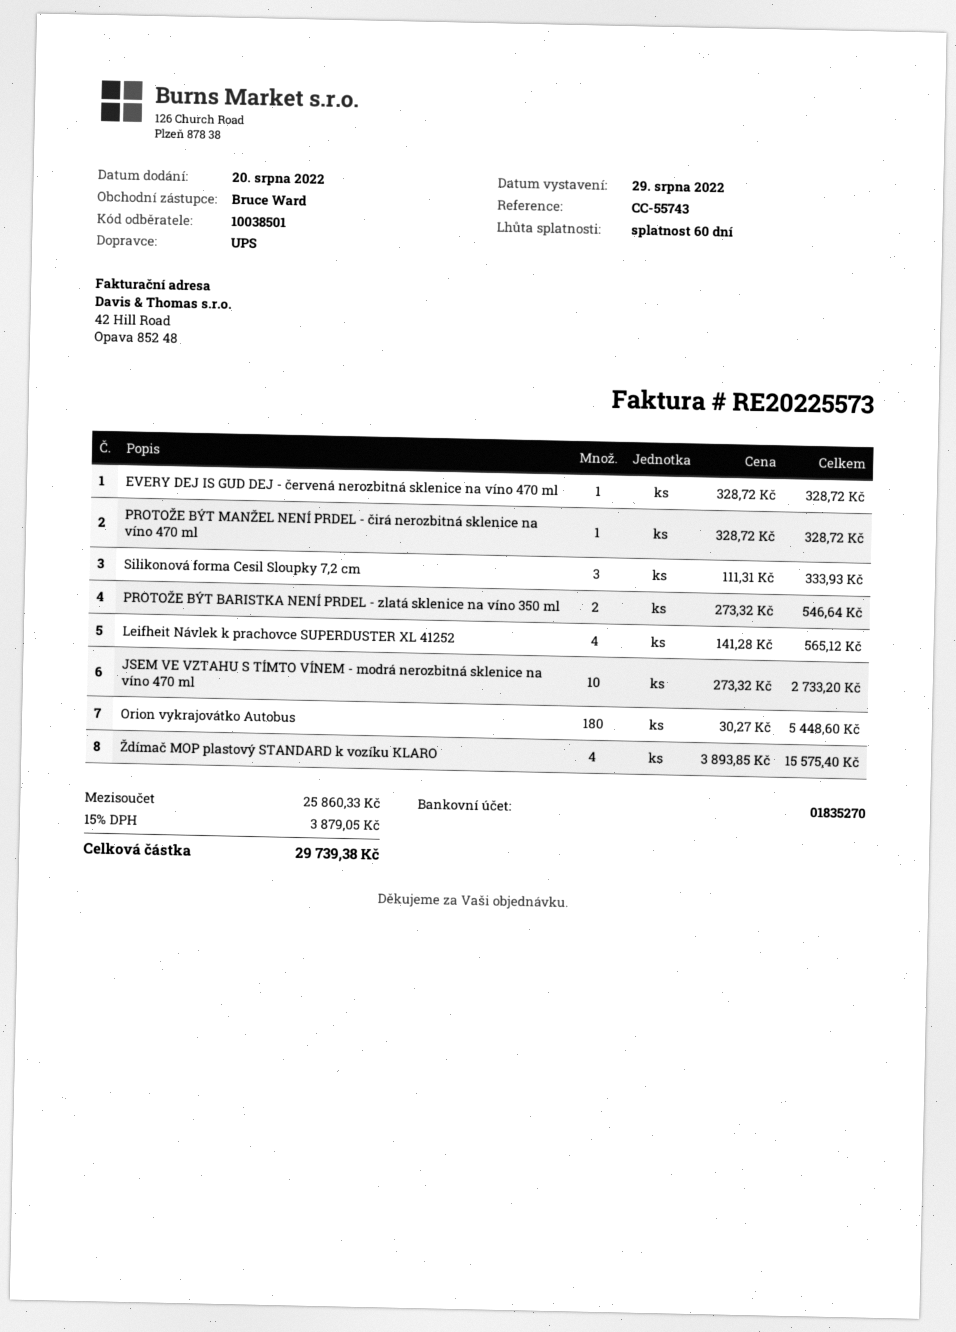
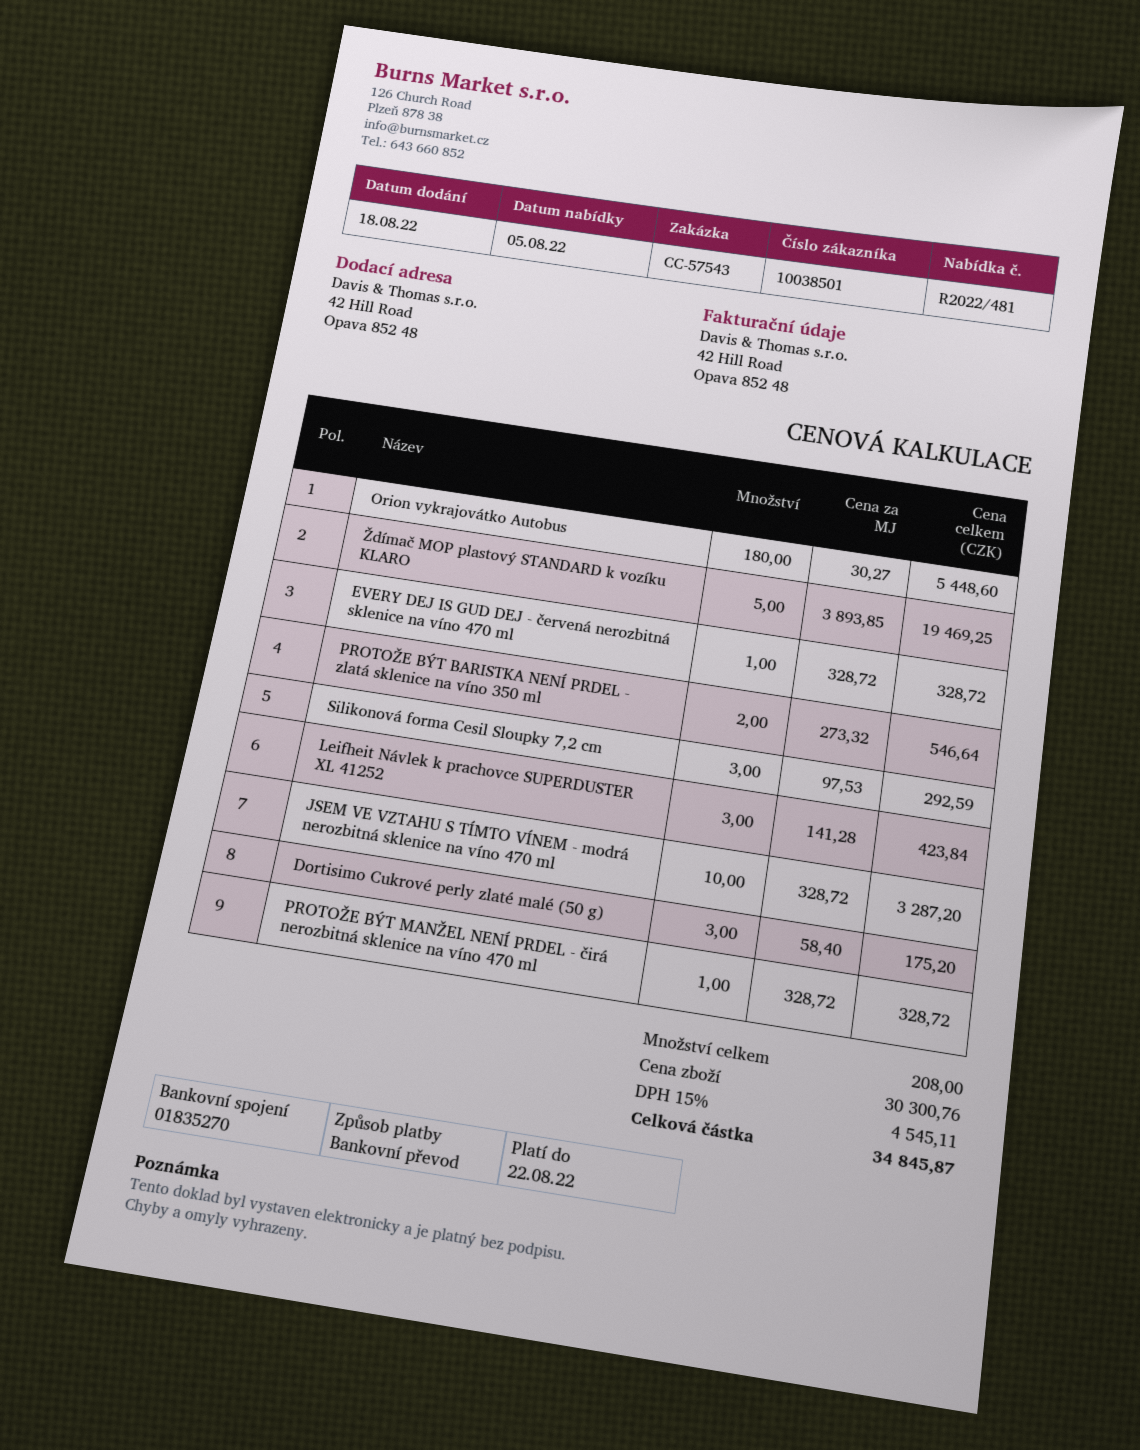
delivery date: 2022-08-20 -> 2022-08-18
reference: CC-55743 -> CC-57543
Silikonová forma Cesil Sloupky 7,2 cm: 3 x 111.31 = 333.93 -> 3 x 97.53 = 292.59
Leifheit Návlek k prachovce SUPERDUSTER XL 41252: 4 x 141.28 = 565.12 -> 3 x 141.28 = 423.84
JSEM VE VZTAHU S TÍMTO VÍNEM - modrá nerozbitná sklenice na víno 470 ml: 10 x 273.32 = 2733.20 -> 10 x 328.72 = 3287.20
Ždímač MOP plastový STANDARD k vozíku KLARO: 4 x 3893.85 = 15575.40 -> 5 x 3893.85 = 19469.25
Dortisimo Cukrové perly zlaté malé (50 g): none -> 3 x 58.40 = 175.20
subtotal: 25860.33 -> 30300.76
tax: 15% = 3879.05 -> 15% = 4545.11
total: 29739.38 -> 34845.87

